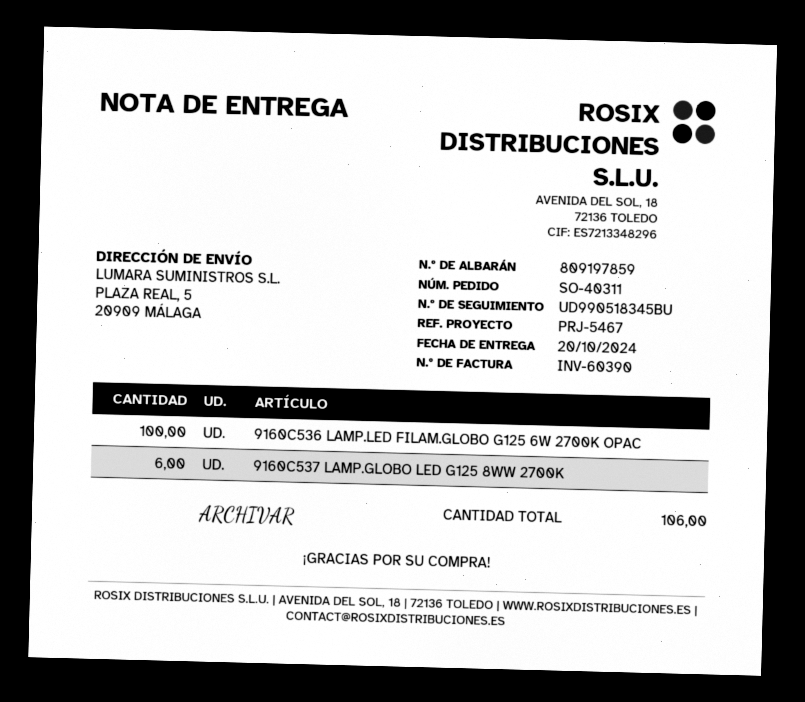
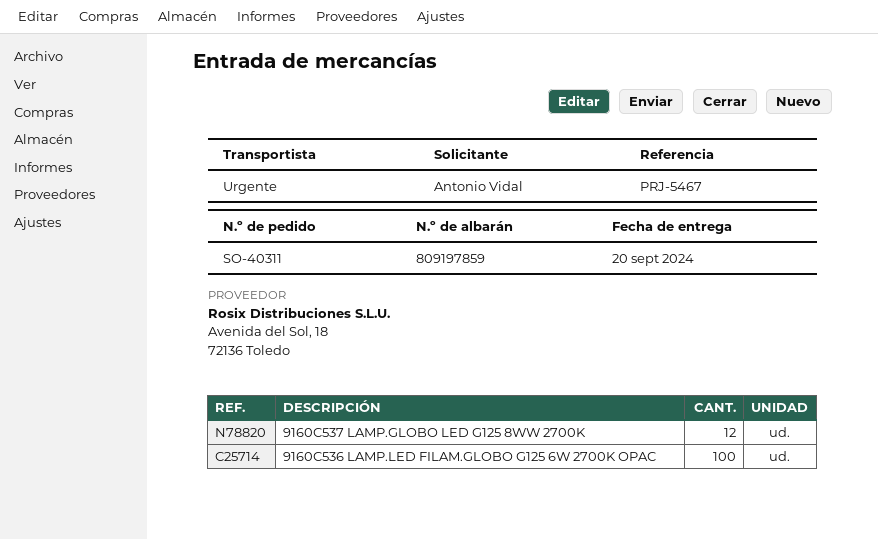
delivery date: 2024-10-20 -> 2024-09-20
9160C537 LAMP.GLOBO LED G125 8WW 2700K: 6 -> 12

